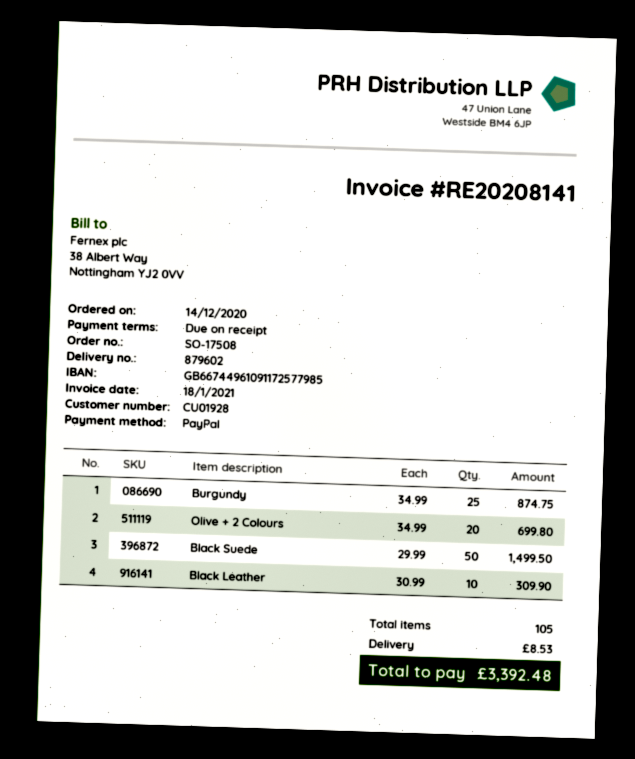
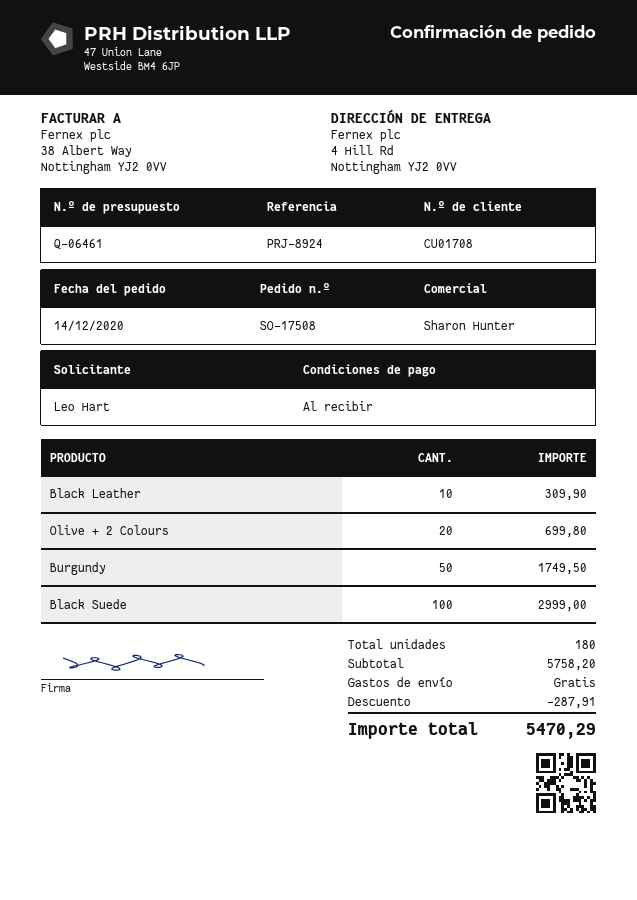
customer number: CU01928 -> CU01708
Burgundy: 25 for 874.75 -> 50 for 1749.50
Black Suede: 50 for 1499.50 -> 100 for 2999.00
total quantity: 105 -> 180
discount: none -> 287.91
shipping: 8.53 -> 0.00
total: 3392.48 -> 5470.29

